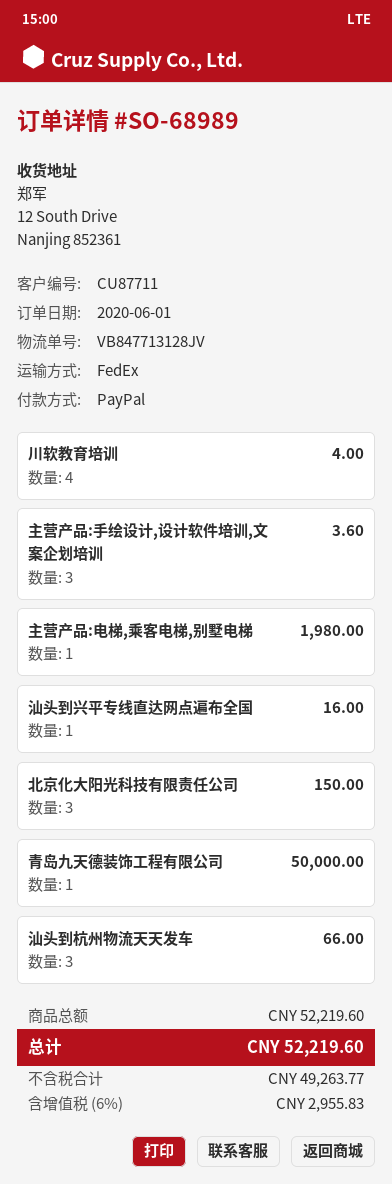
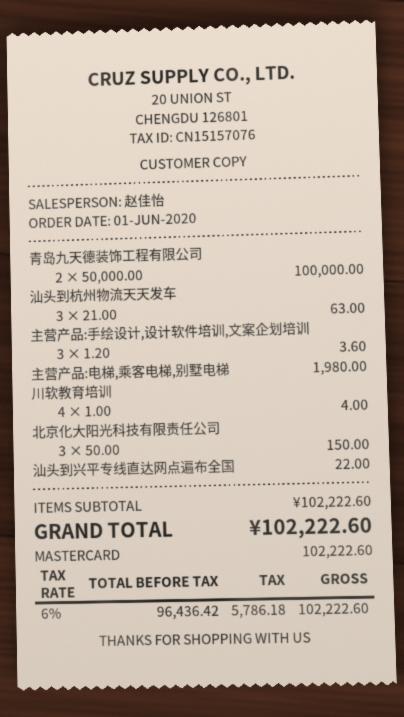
payment method: PayPal -> Mastercard
汕头到兴平专线直达网点遍布全国: 1 for 16.00 -> 1 for 22.00
青岛九天德装饰工程有限公司: 1 for 50000.00 -> 2 for 100000.00
汕头到杭州物流天天发车: 3 for 66.00 -> 3 for 63.00
subtotal: 52219.60 -> 102222.60
net: 49263.77 -> 96436.42
tax: 6% = 2955.83 -> 6% = 5786.18
total: 52219.60 -> 102222.60

